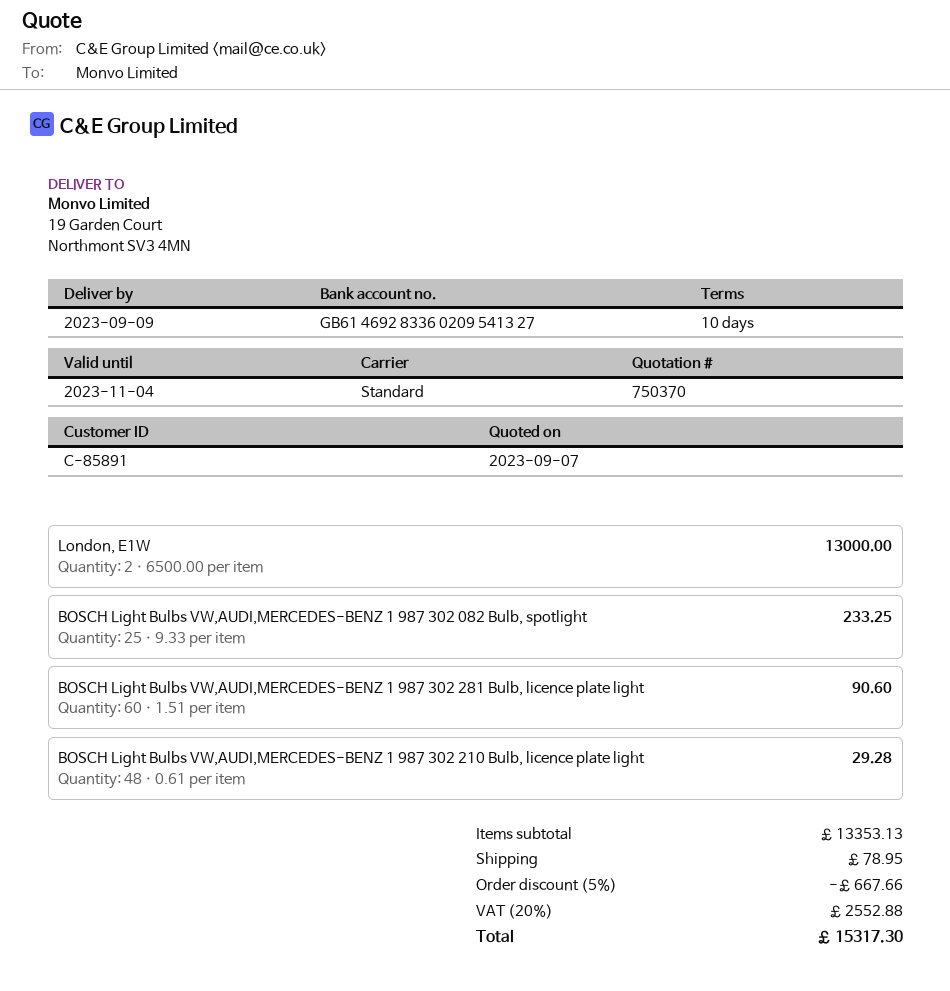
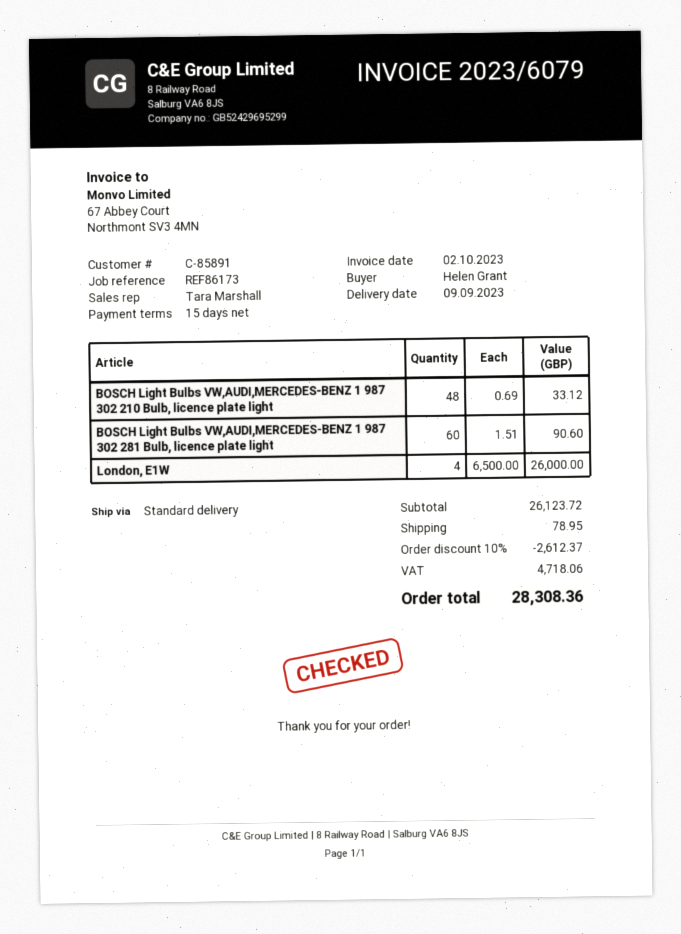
payment terms: 10 days -> 15 days
London, E1W: 2 x 6500.00 = 13000.00 -> 4 x 6500.00 = 26000.00
BOSCH Light Bulbs VW,AUDI,MERCEDES-BENZ 1 987 302 082 Bulb, spotlight: 25 x 9.33 = 233.25 -> none
BOSCH Light Bulbs VW,AUDI,MERCEDES-BENZ 1 987 302 210 Bulb, licence plate light: 48 x 0.61 = 29.28 -> 48 x 0.69 = 33.12
subtotal: 13353.13 -> 26123.72
discount: 5% = 667.66 -> 10% = 2612.37
tax: 2552.88 -> 4718.06
total: 15317.30 -> 28308.36

